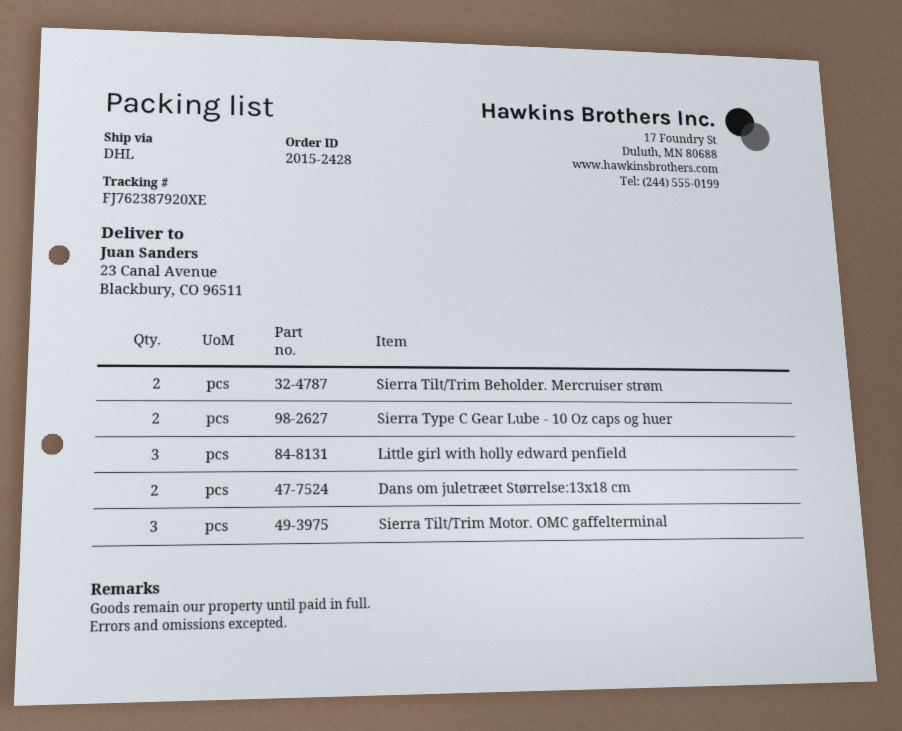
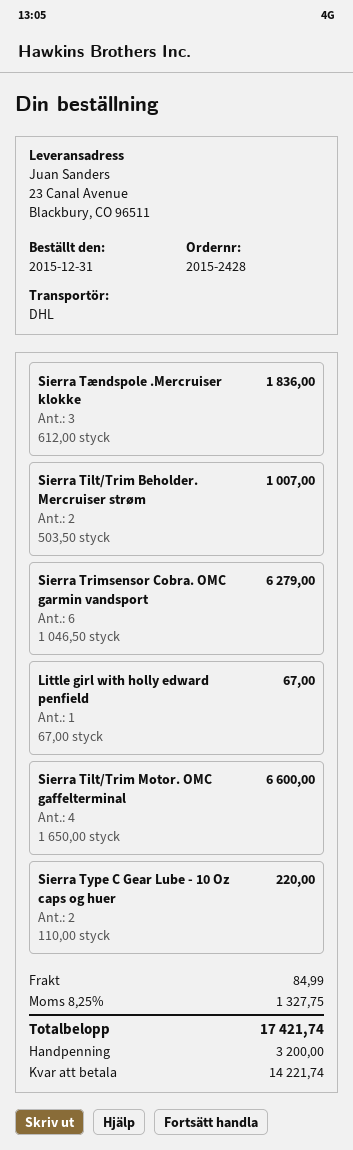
Little girl with holly edward penfield: 3 -> 1
Dans om juletræet Størrelse:13x18 cm: 2 -> none
Sierra Tilt/Trim Motor. OMC gaffelterminal: 3 -> 4
Sierra Tændspole .Mercruiser klokke: none -> 3
Sierra Trimsensor Cobra. OMC garmin vandsport: none -> 6

